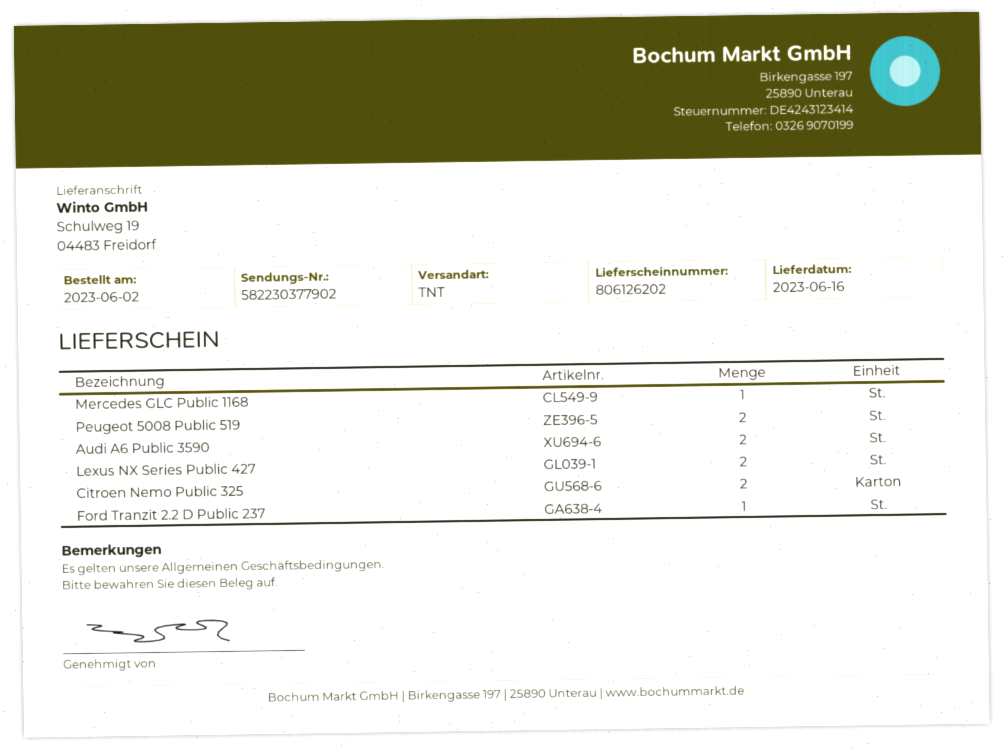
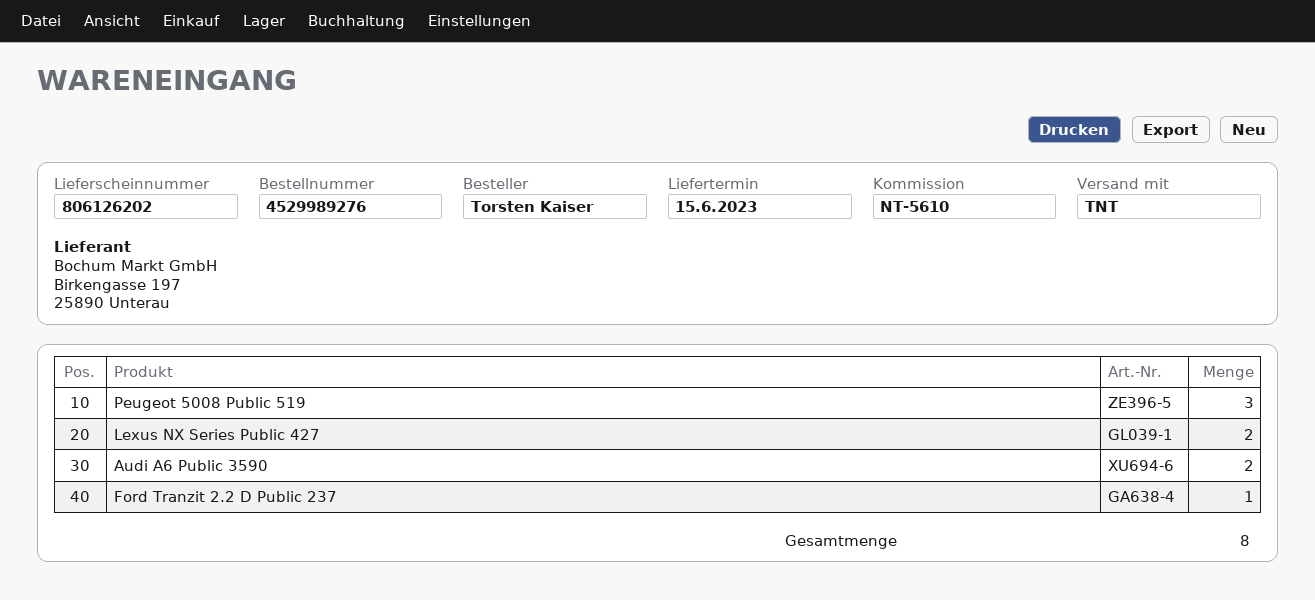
delivery date: 2023-06-16 -> 2023-06-15
Mercedes GLC Public 1168: 1 -> none
Peugeot 5008 Public 519: 2 -> 3
Citroen Nemo Public 325: 2 -> none

